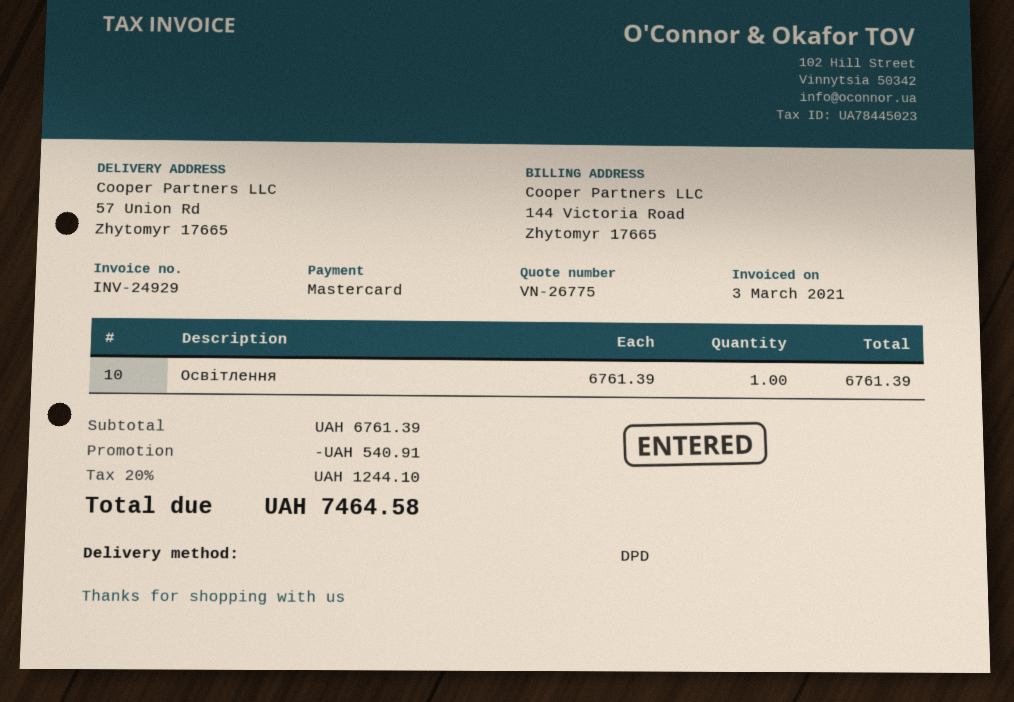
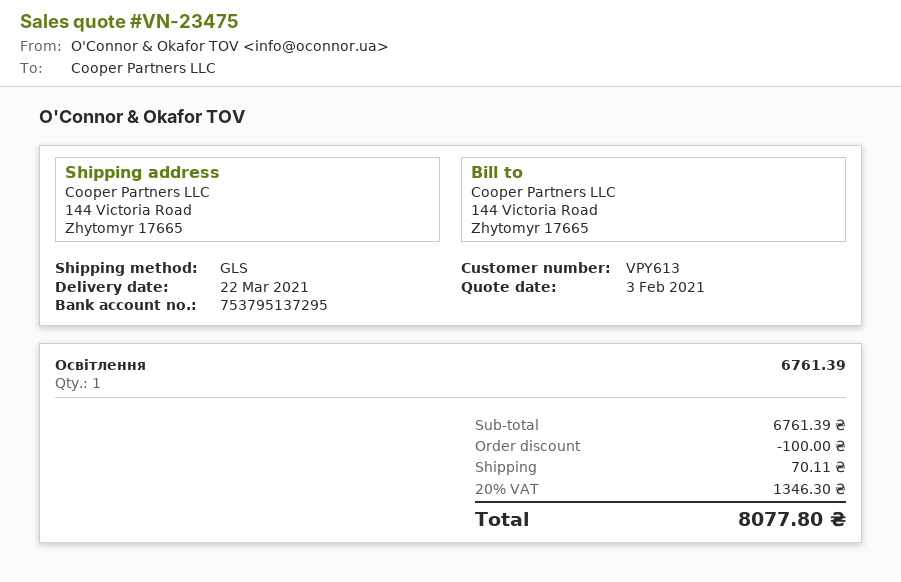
quote number: VN-26775 -> VN-23475
shipping method: DPD -> GLS
ship to: 57 Union Rd, Zhytomyr 17665 -> 144 Victoria Road, Zhytomyr 17665
discount: 540.91 -> 100.00
shipping: none -> 70.11
tax: 20% = 1244.10 -> 20% = 1346.30
total: 7464.58 -> 8077.80

